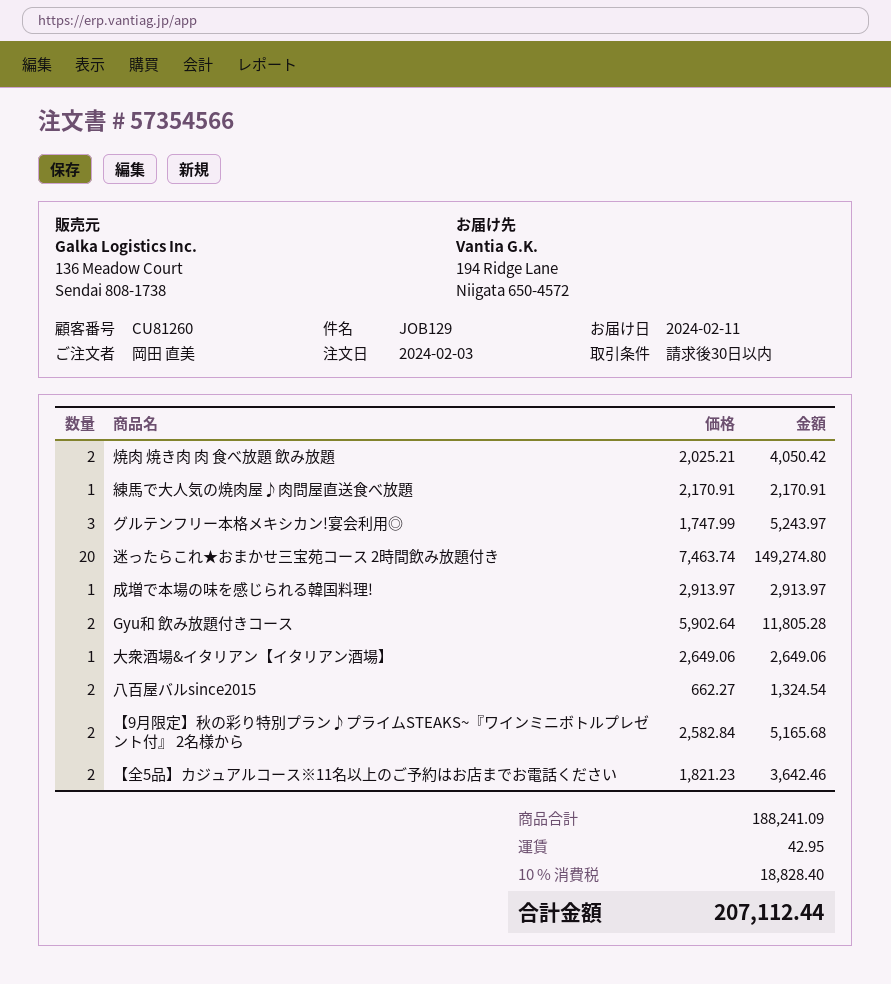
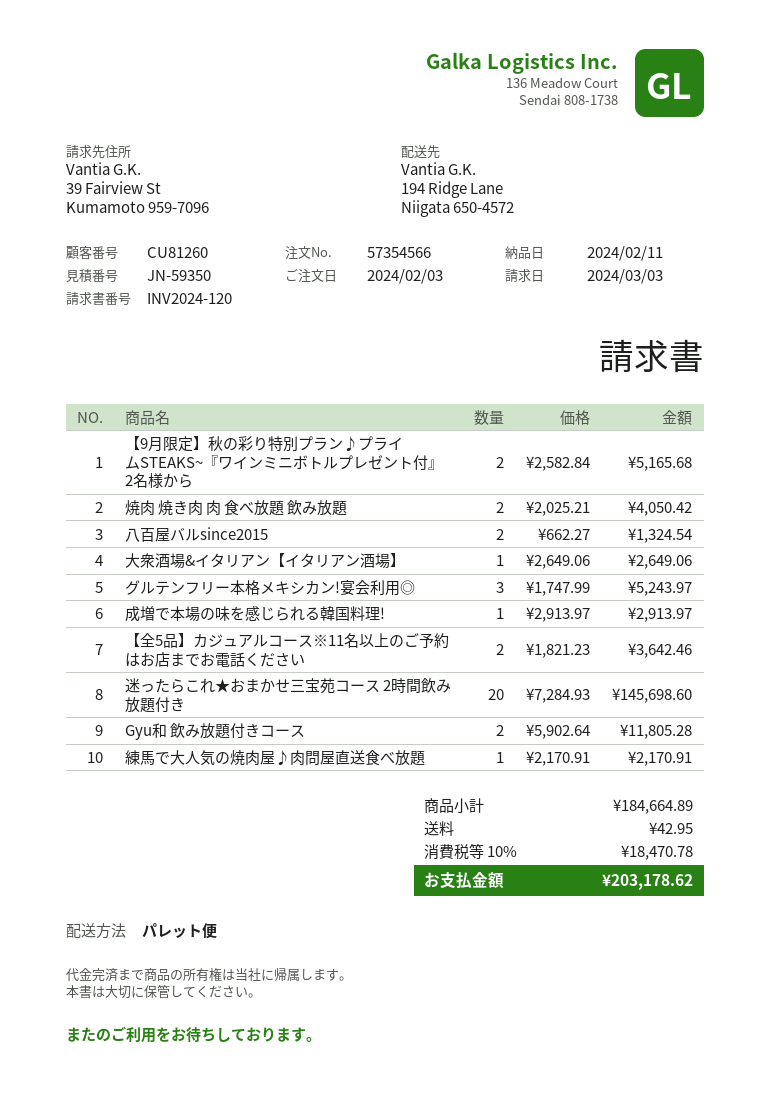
迷ったらこれ★おまかせ三宝苑コース 2時間飲み放題付き: 20 x 7463.74 = 149274.80 -> 20 x 7284.93 = 145698.60
subtotal: 188241.09 -> 184664.89
tax: 10% = 18828.40 -> 10% = 18470.78
total: 207112.44 -> 203178.62

